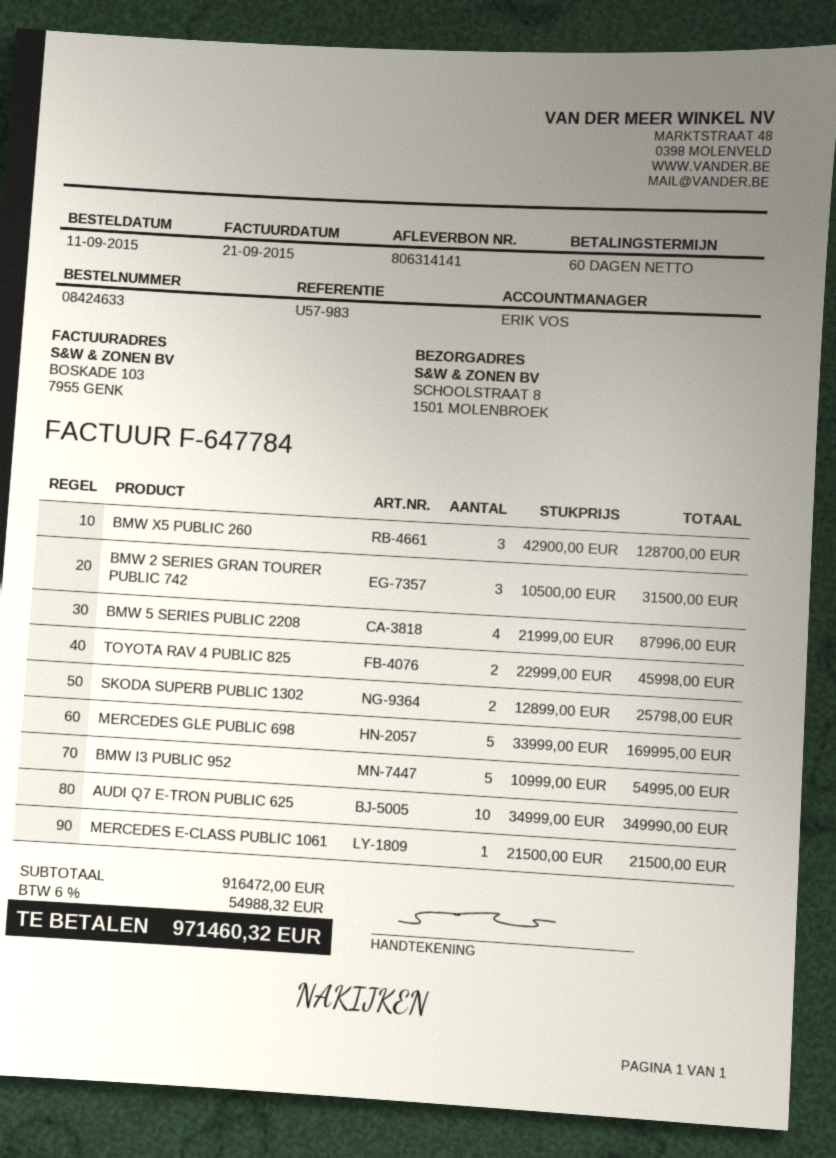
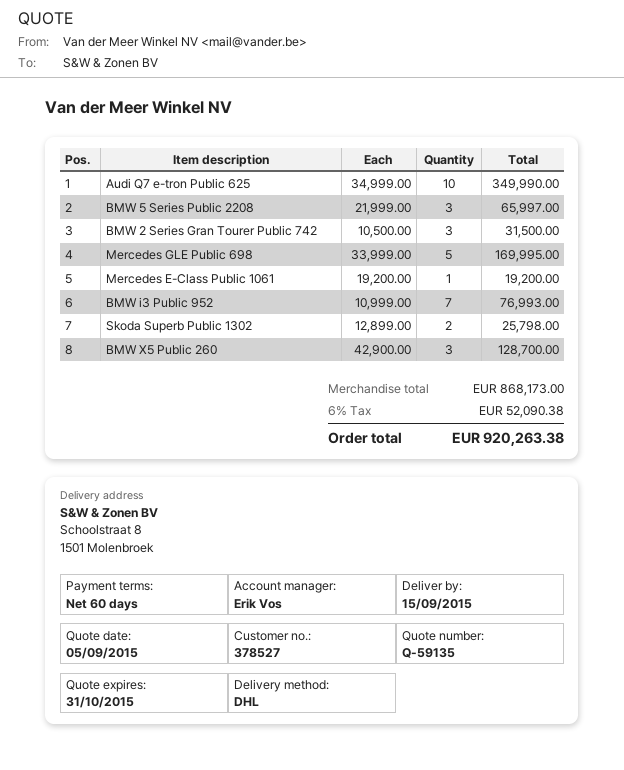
BMW 5 SERIES PUBLIC 2208: 4 x 21999.00 = 87996.00 -> 3 x 21999.00 = 65997.00
TOYOTA RAV 4 PUBLIC 825: 2 x 22999.00 = 45998.00 -> none
BMW I3 PUBLIC 952: 5 x 10999.00 = 54995.00 -> 7 x 10999.00 = 76993.00
MERCEDES E-CLASS PUBLIC 1061: 1 x 21500.00 = 21500.00 -> 1 x 19200.00 = 19200.00
subtotal: 916472.00 -> 868173.00
tax: 6% = 54988.32 -> 6% = 52090.38
total: 971460.32 -> 920263.38

